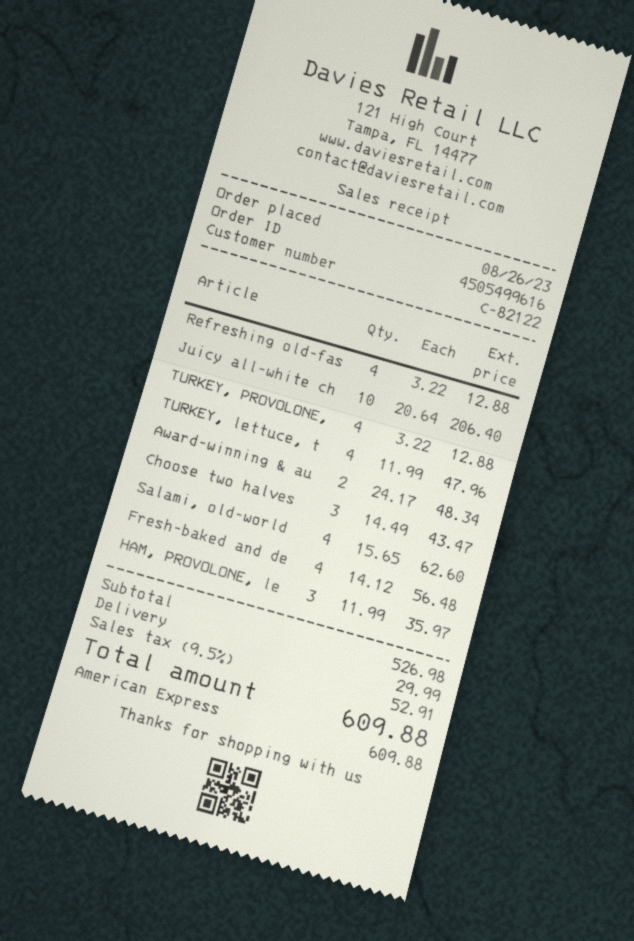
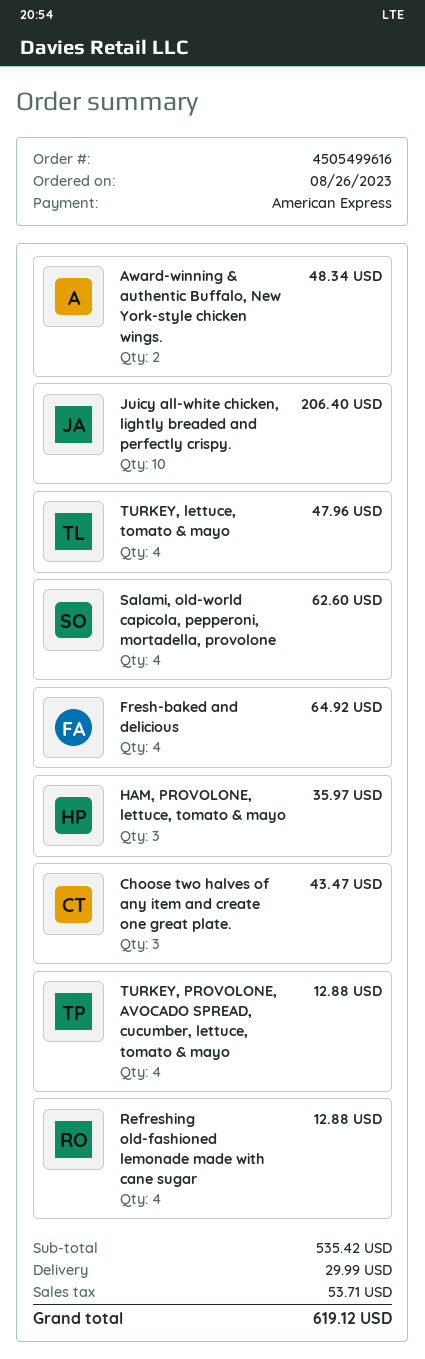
Fresh-baked and de: 4 for 56.48 -> 4 for 64.92
subtotal: 526.98 -> 535.42
tax: 52.91 -> 53.71
total: 609.88 -> 619.12

